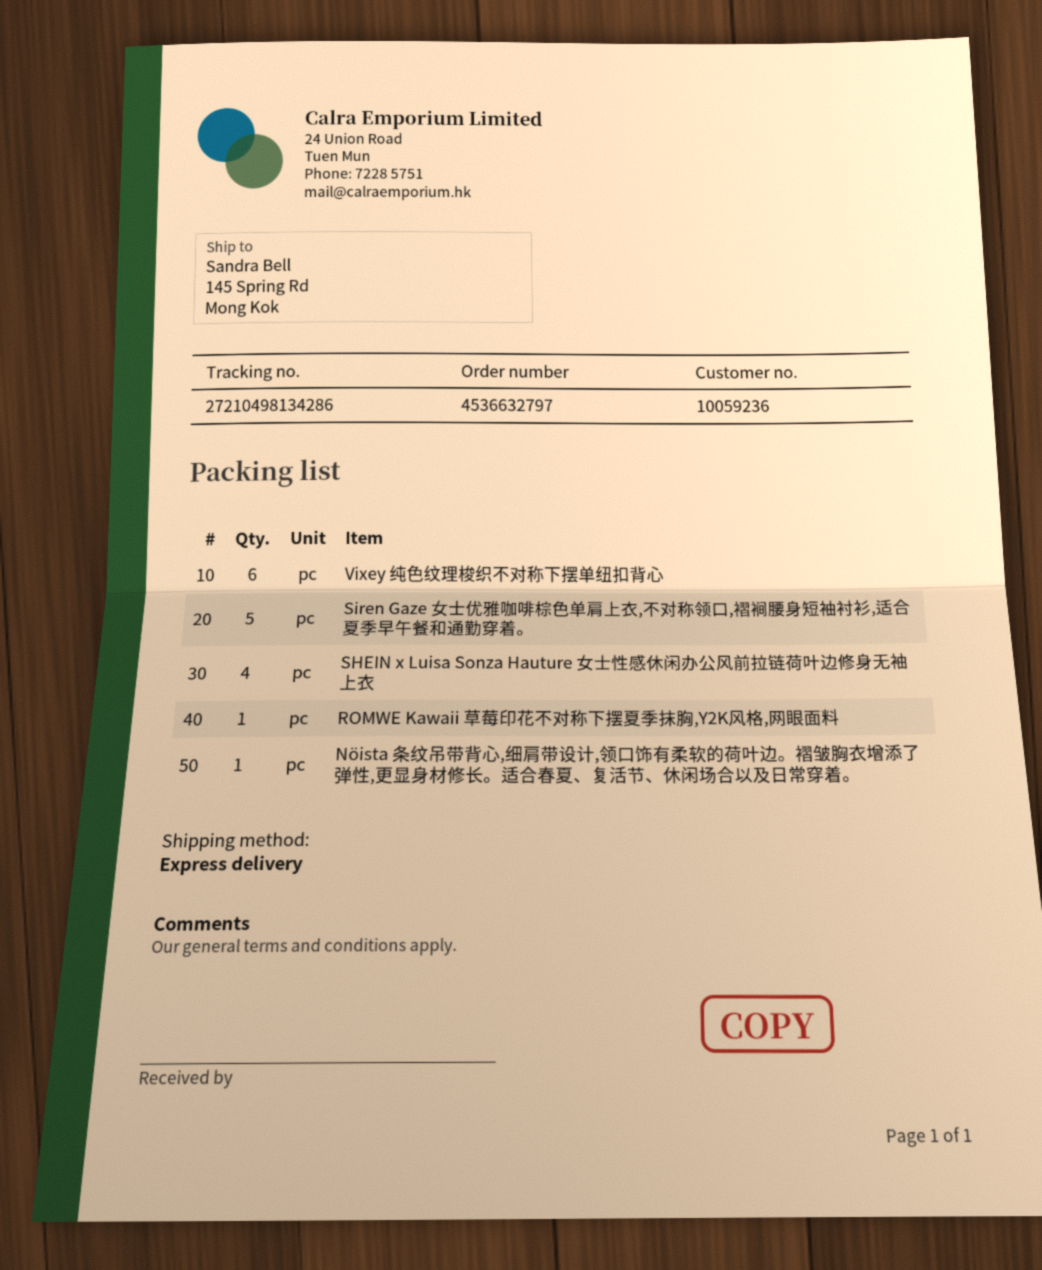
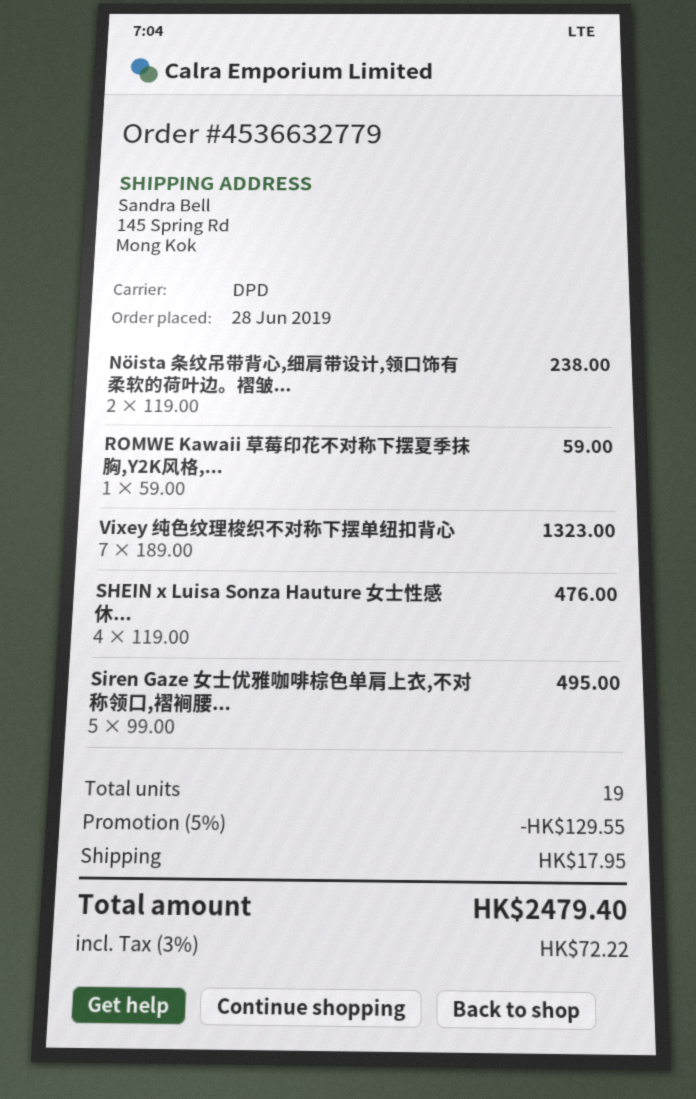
order number: 4536632797 -> 4536632779
shipping method: express -> DPD
Vixey 纯色纹理梭织不对称下摆单纽扣背心: 6 -> 7
Nöista 条纹吊带背心,细肩带设计,领口饰有柔软的荷叶边。褶皱胸衣增添了弹性,更显身材修长。适合春夏、复活节、休闲场合以及日常穿着。: 1 -> 2

